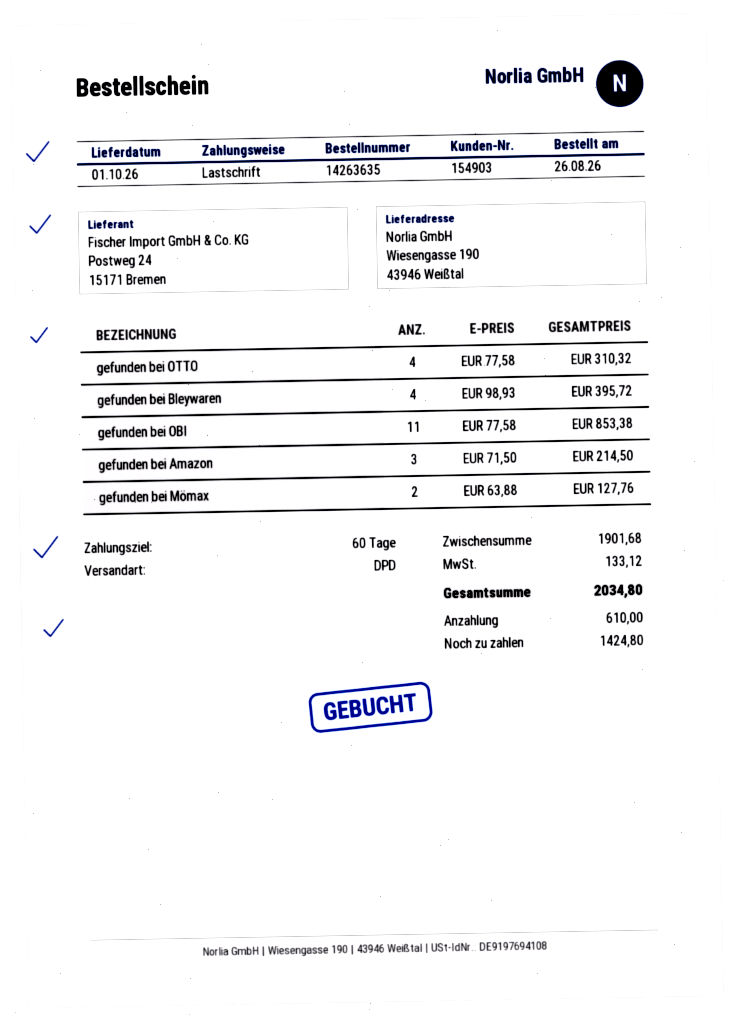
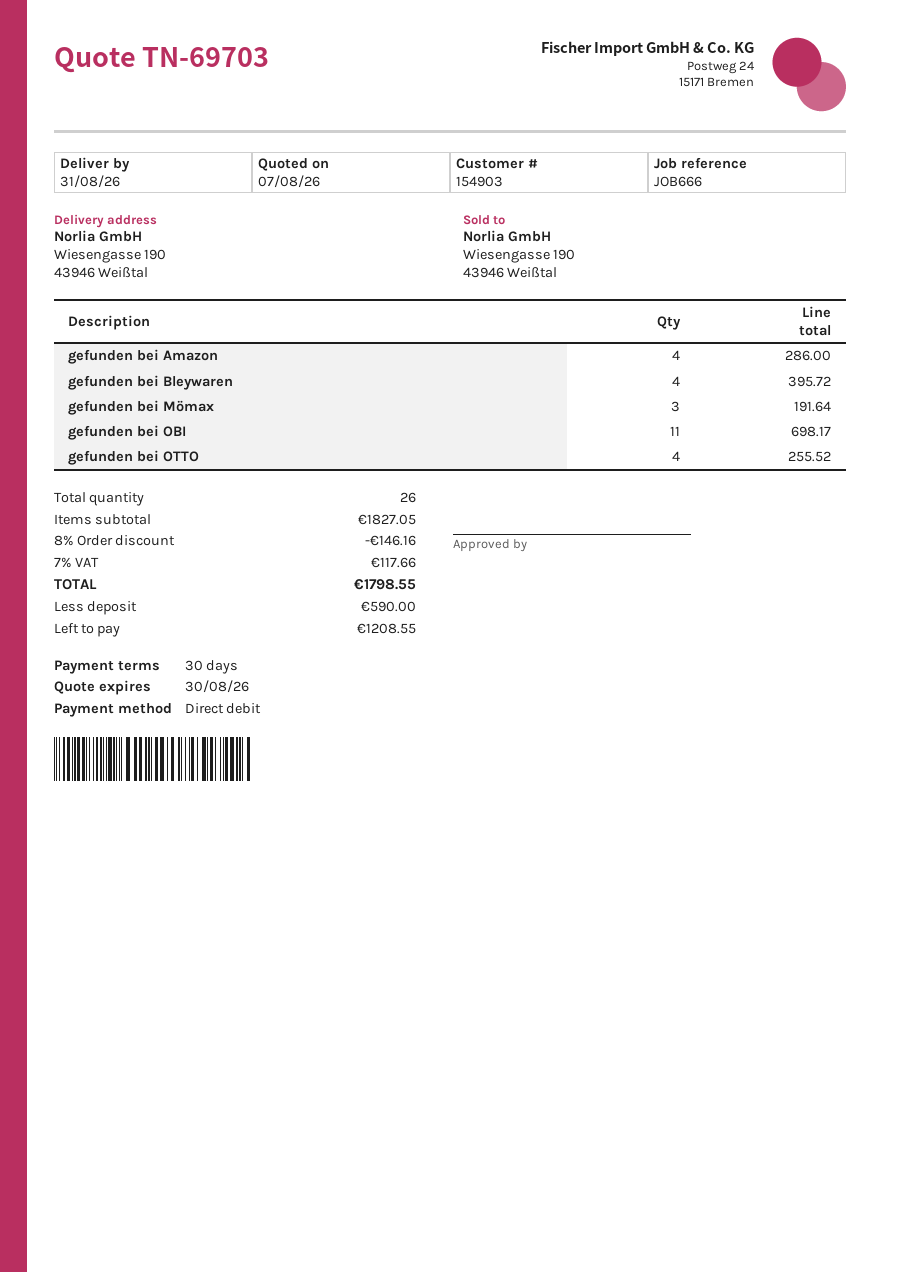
delivery date: 2026-10-01 -> 2026-08-31
payment terms: 60 days -> 30 days
gefunden bei OTTO: 4 for 310.32 -> 4 for 255.52
gefunden bei OBI: 11 for 853.38 -> 11 for 698.17
gefunden bei Amazon: 3 for 214.50 -> 4 for 286.00
gefunden bei Mömax: 2 for 127.76 -> 3 for 191.64
subtotal: 1901.68 -> 1827.05
discount: none -> 8% = 146.16
tax: 133.12 -> 117.66
total: 2034.80 -> 1798.55
deposit: 610.00 -> 590.00
balance: 1424.80 -> 1208.55

